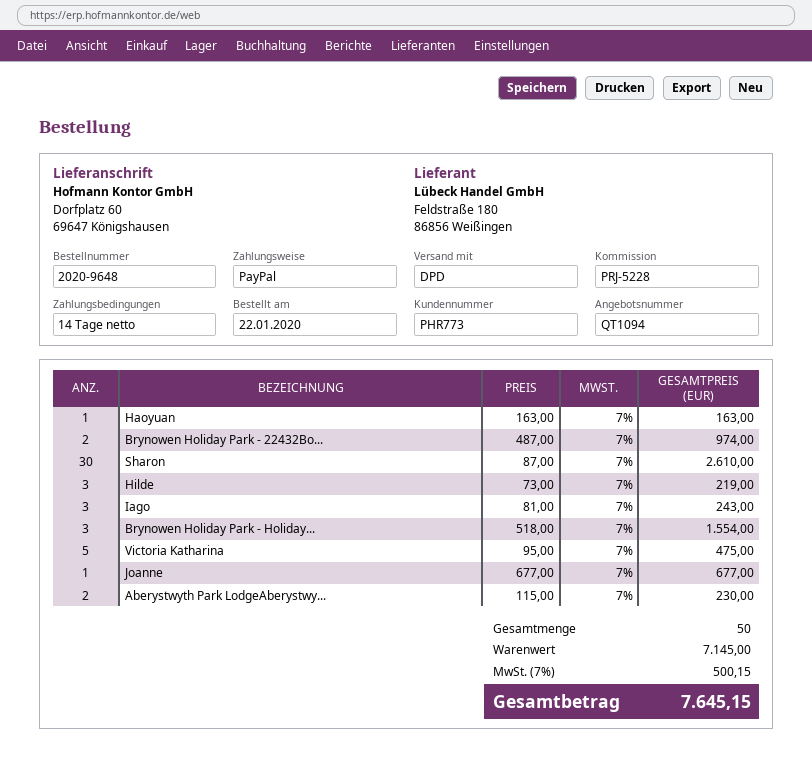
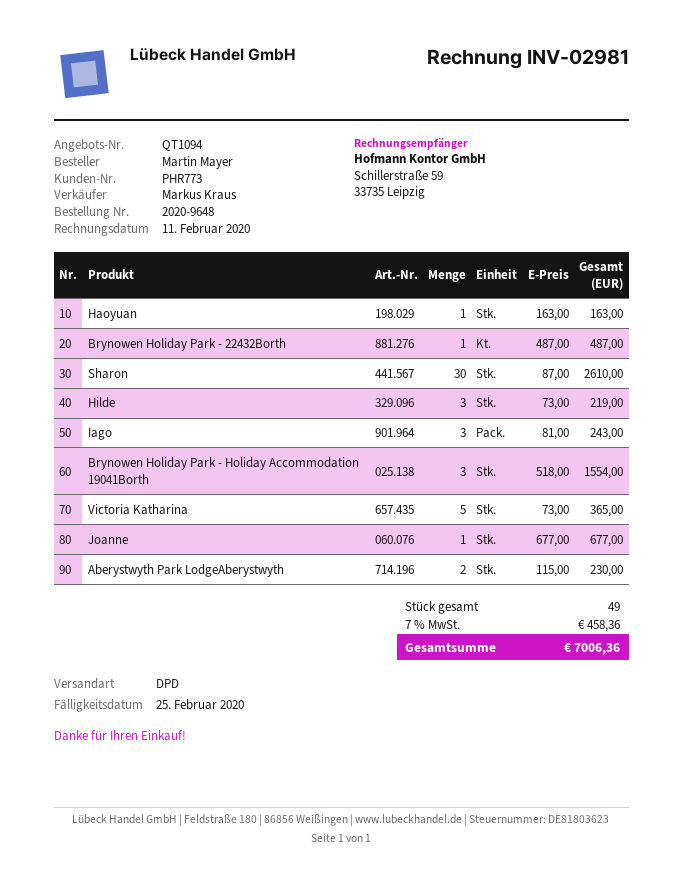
Brynowen Holiday Park - 22432Bo...: 2 x 487.00 = 974.00 -> 1 x 487.00 = 487.00
Victoria Katharina: 5 x 95.00 = 475.00 -> 5 x 73.00 = 365.00
total quantity: 50 -> 49
tax: 7% = 500.15 -> 7% = 458.36
total: 7645.15 -> 7006.36

